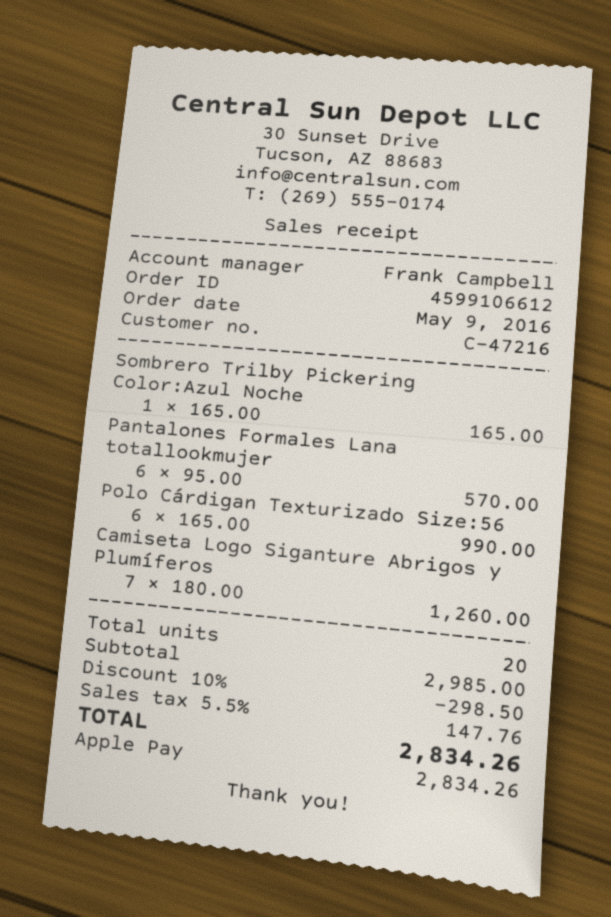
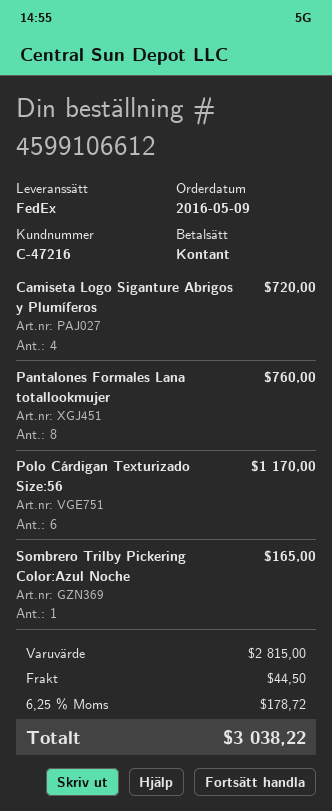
payment method: Apple Pay -> cash
Pantalones Formales Lana totallookmujer: 6 for 570.00 -> 8 for 760.00
Polo Cárdigan Texturizado Size:56: 6 for 990.00 -> 6 for 1170.00
Camiseta Logo Siganture Abrigos y Plumíferos: 7 for 1260.00 -> 4 for 720.00
subtotal: 2985.00 -> 2815.00
discount: 10% = 298.50 -> none
shipping: none -> 44.50
tax: 5.5% = 147.76 -> 6.25% = 178.72
total: 2834.26 -> 3038.22

